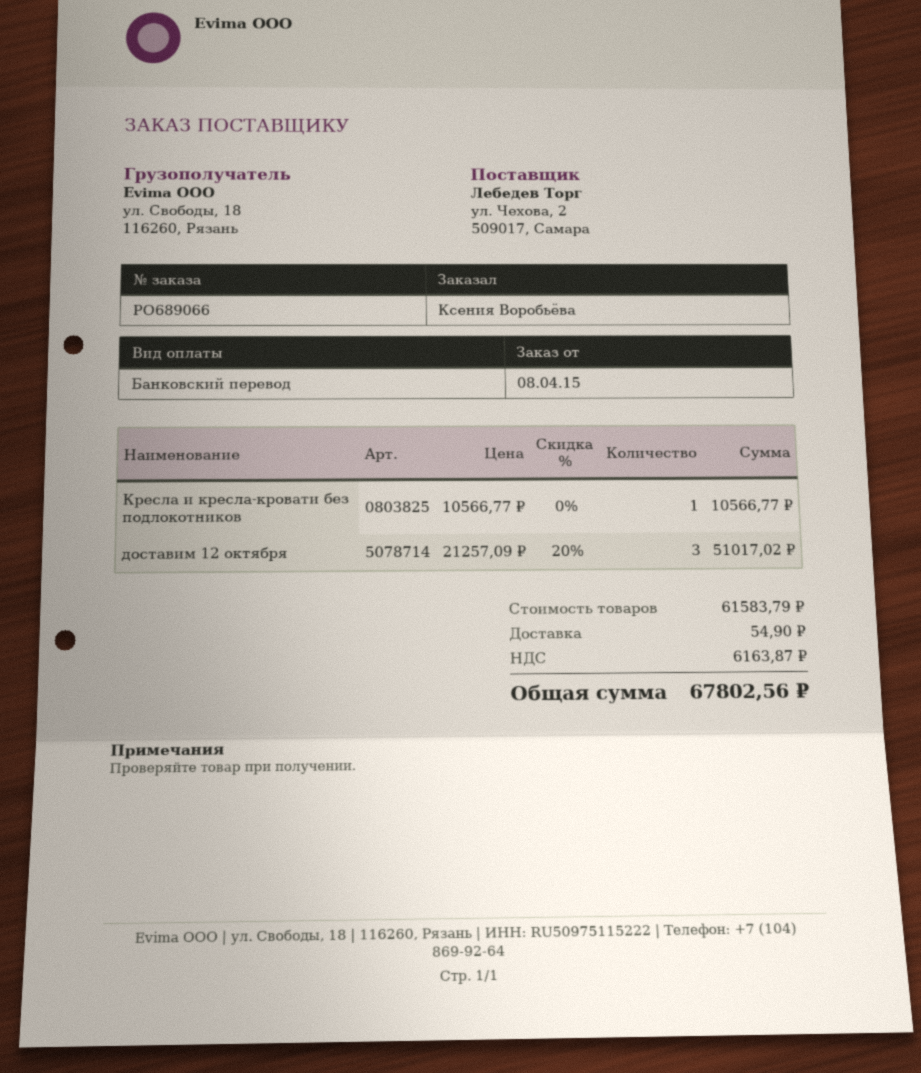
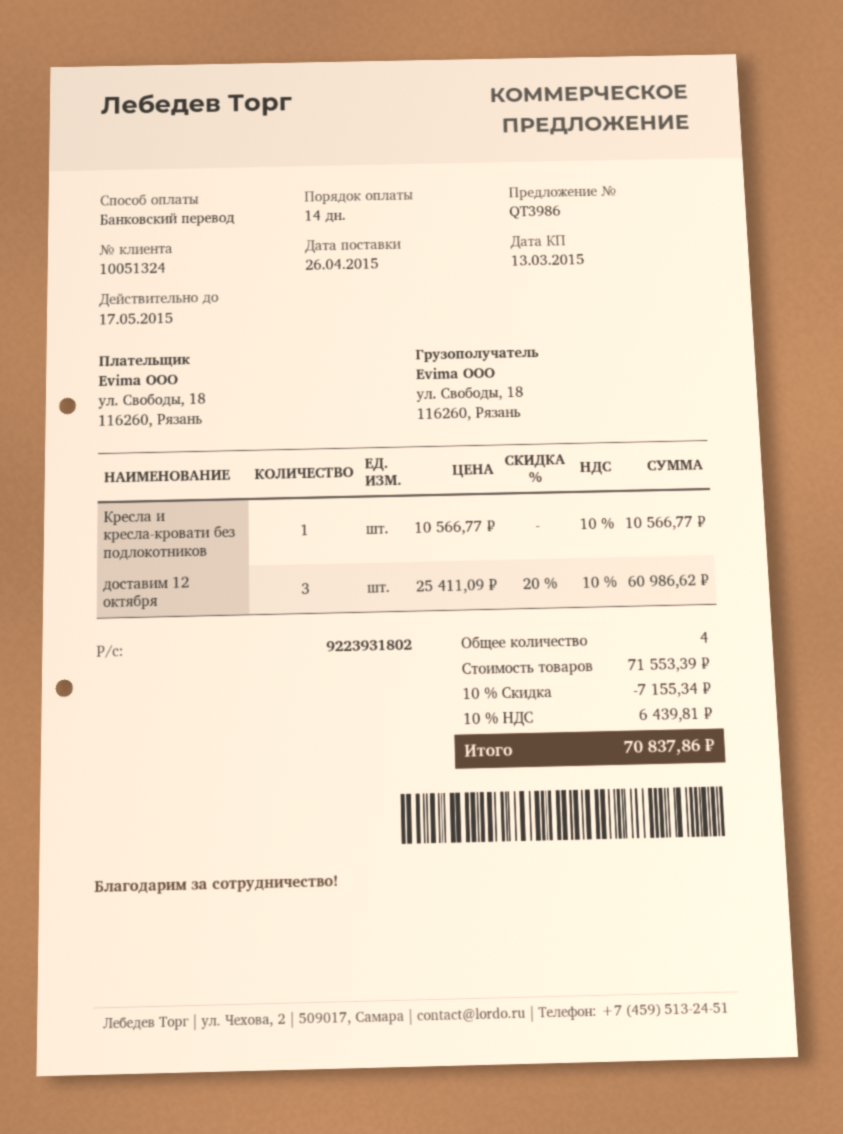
доставим 12 октября: 3 x 21257.09 - 20% = 51017.02 -> 3 x 25411.09 - 20% = 60986.62
subtotal: 61583.79 -> 71553.39
discount: none -> 10% = 7155.34
shipping: 54.90 -> none
tax: 6163.87 -> 6439.81
total: 67802.56 -> 70837.86

